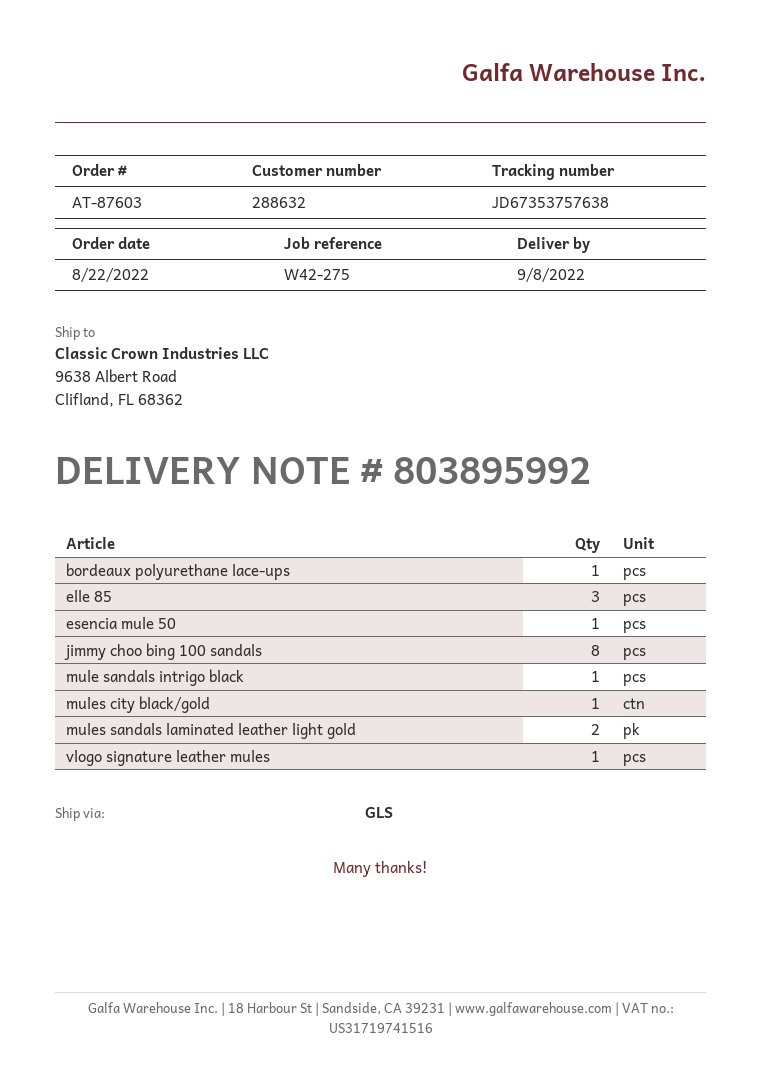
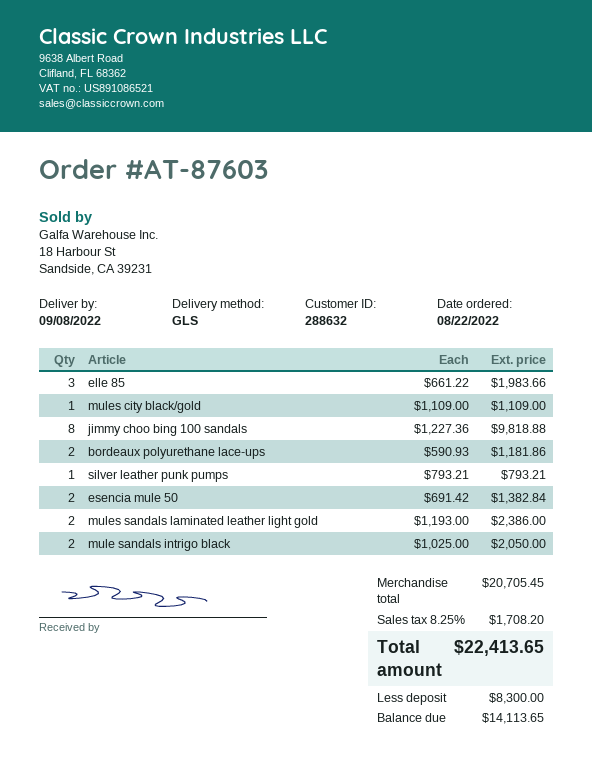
bordeaux polyurethane lace-ups: 1 -> 2
esencia mule 50: 1 -> 2
mule sandals intrigo black: 1 -> 2
vlogo signature leather mules: 1 -> none
silver leather punk pumps: none -> 1

